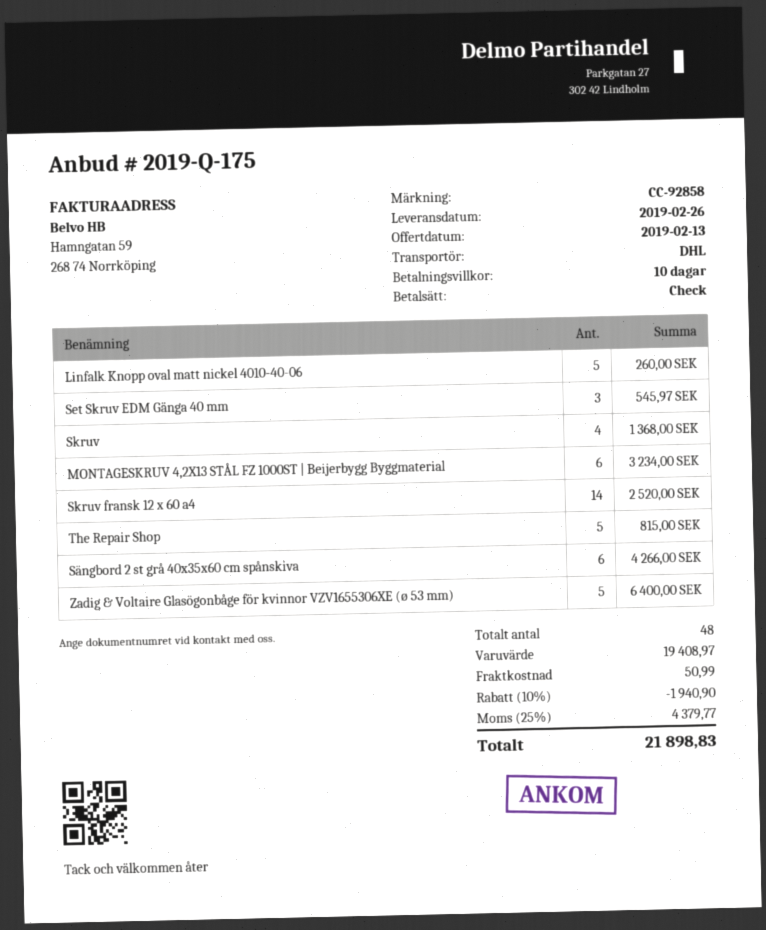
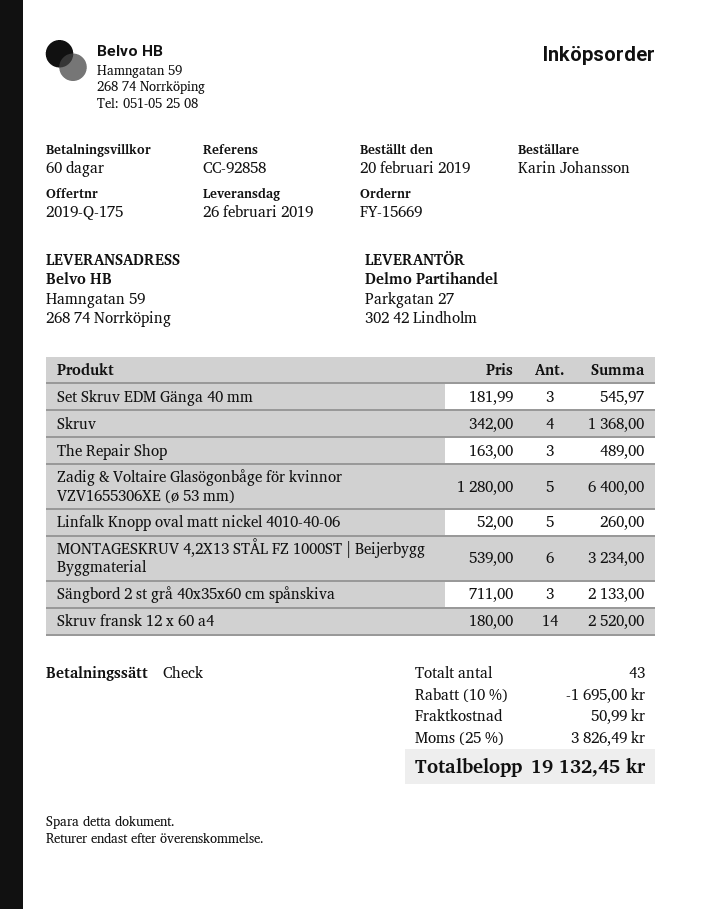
payment terms: 10 days -> 60 days
The Repair Shop: 5 for 815.00 -> 3 for 489.00
Sängbord 2 st grå 40x35x60 cm spånskiva: 6 for 4266.00 -> 3 for 2133.00
total quantity: 48 -> 43
discount: 10% = 1940.90 -> 10% = 1695.00
tax: 25% = 4379.77 -> 25% = 3826.49
total: 21898.83 -> 19132.45

